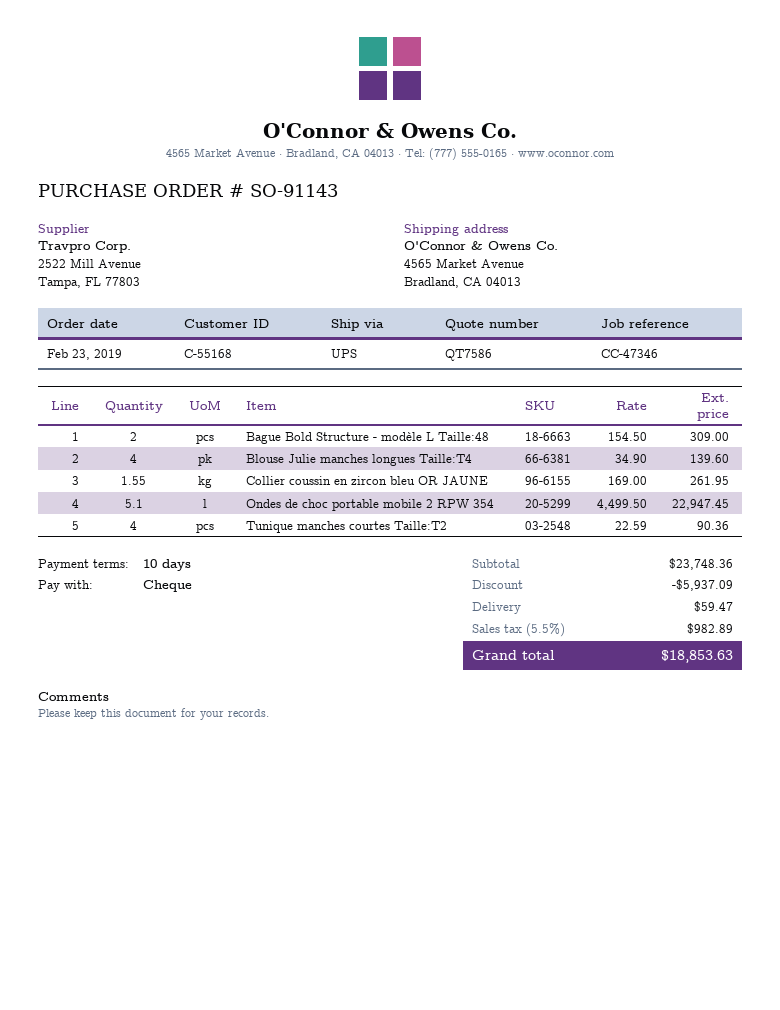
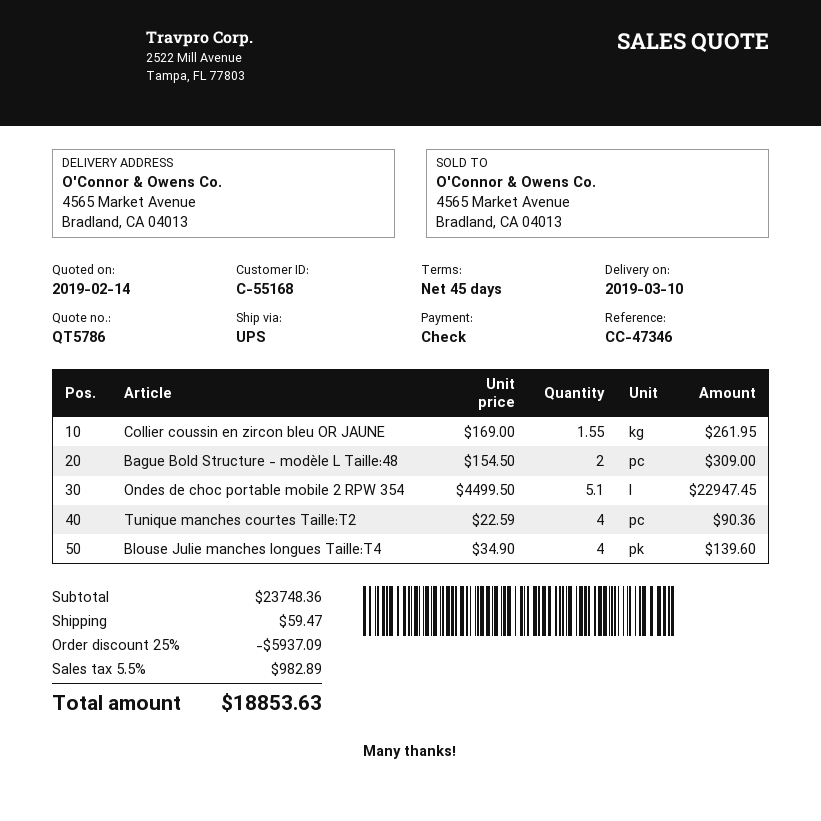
quote number: QT7586 -> QT5786
payment terms: 10 days -> 45 days

